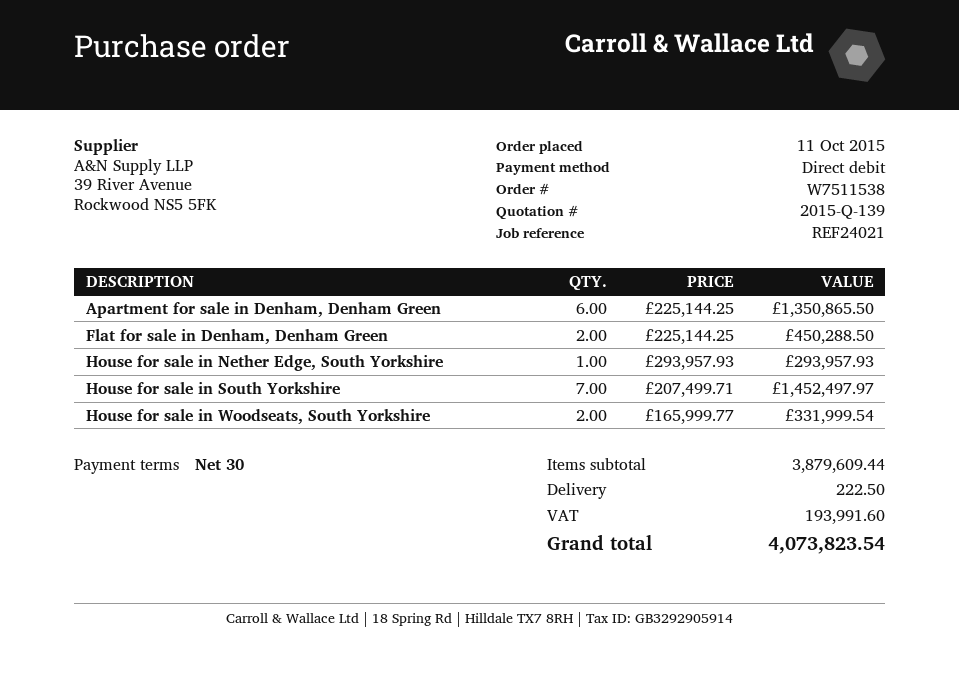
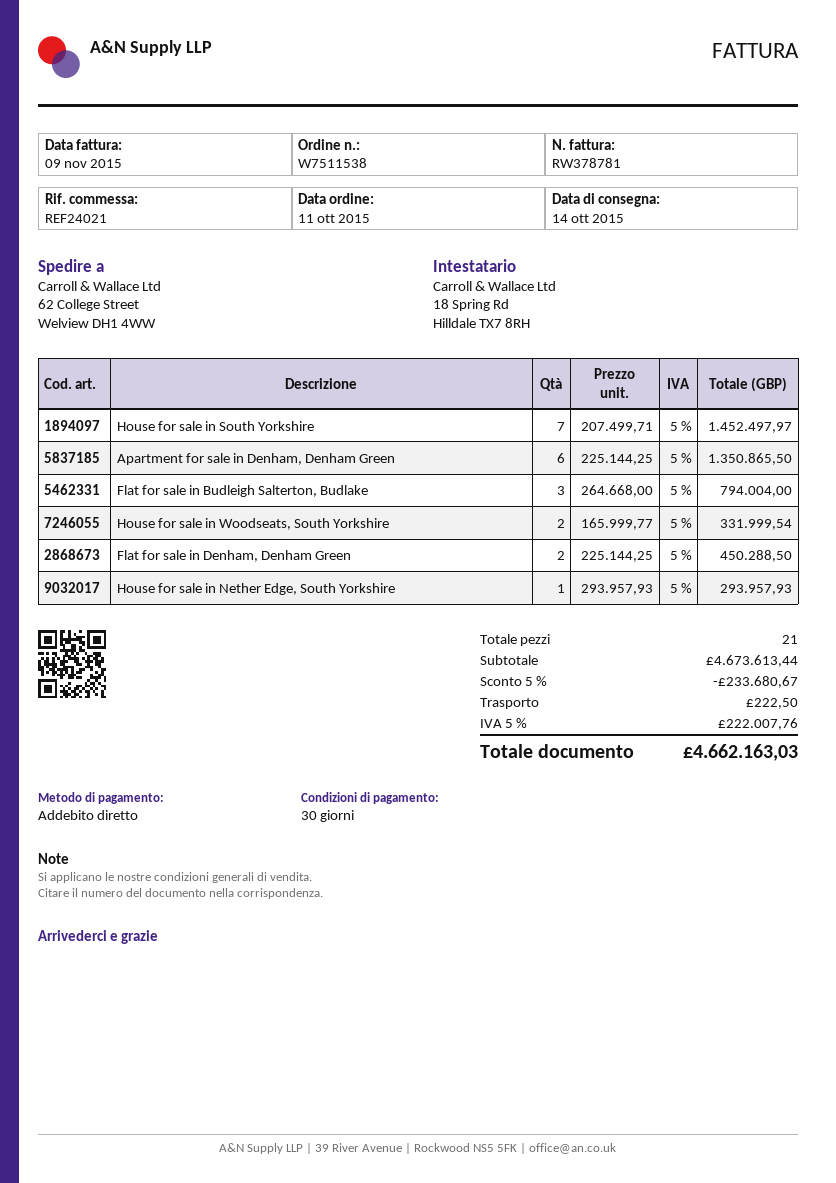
Flat for sale in Budleigh Salterton, Budlake: none -> 3 x 264668.00 = 794004.00
subtotal: 3879609.44 -> 4673613.44
discount: none -> 5% = 233680.67
tax: 193991.60 -> 222007.76
total: 4073823.54 -> 4662163.03

